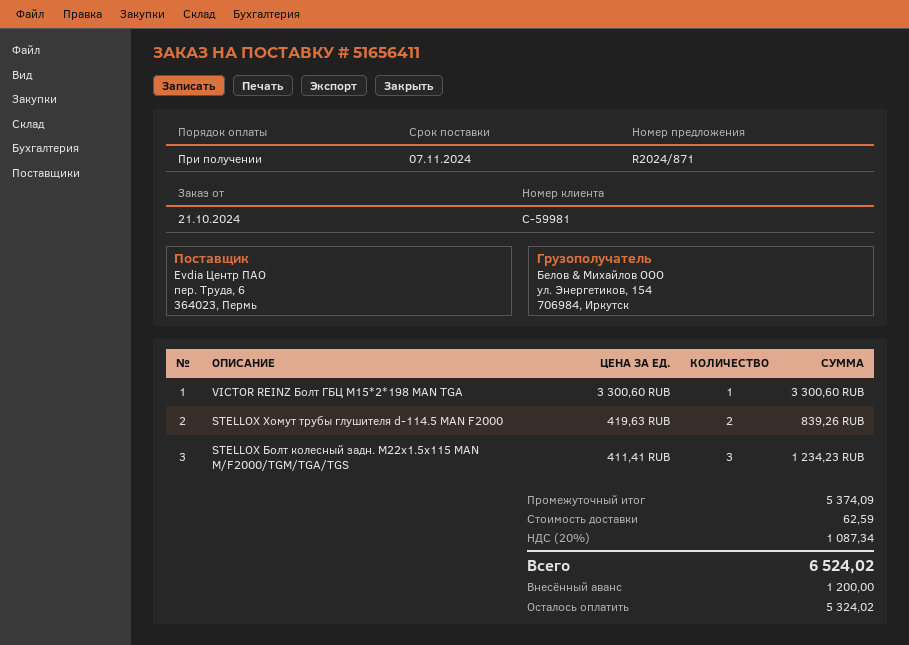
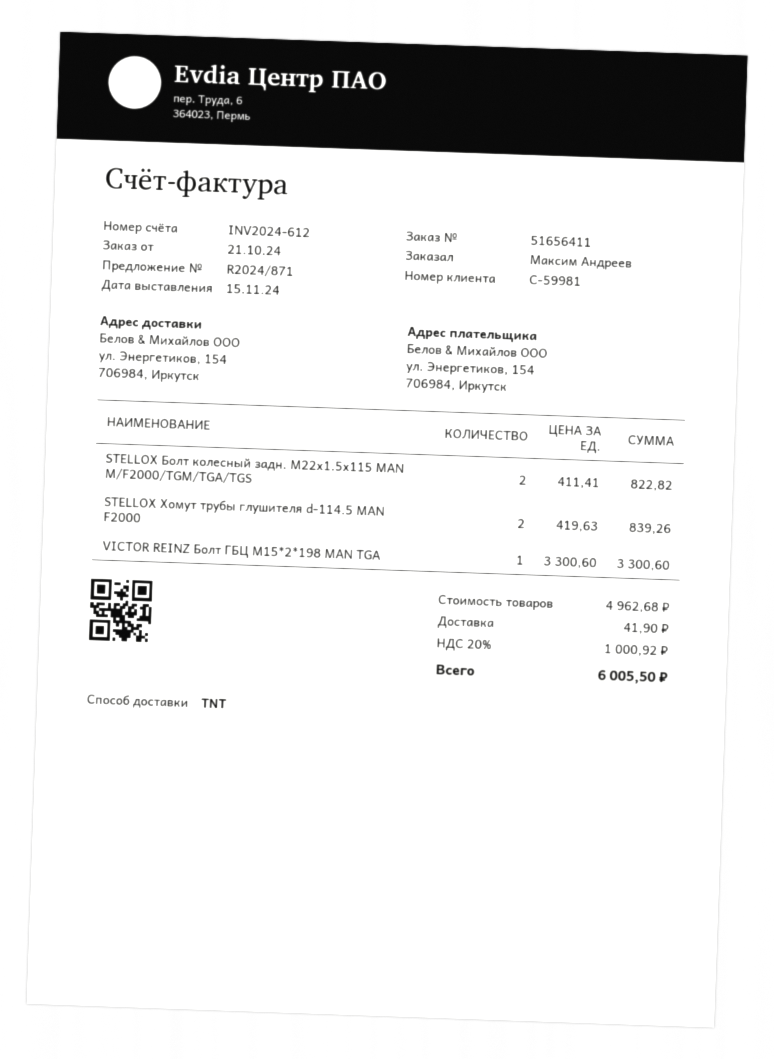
STELLOX Болт колесный задн. M22x1.5x115 MAN M/F2000/TGM/TGA/TGS: 3 x 411.41 = 1234.23 -> 2 x 411.41 = 822.82
subtotal: 5374.09 -> 4962.68
shipping: 62.59 -> 41.90
tax: 20% = 1087.34 -> 20% = 1000.92
total: 6524.02 -> 6005.50

